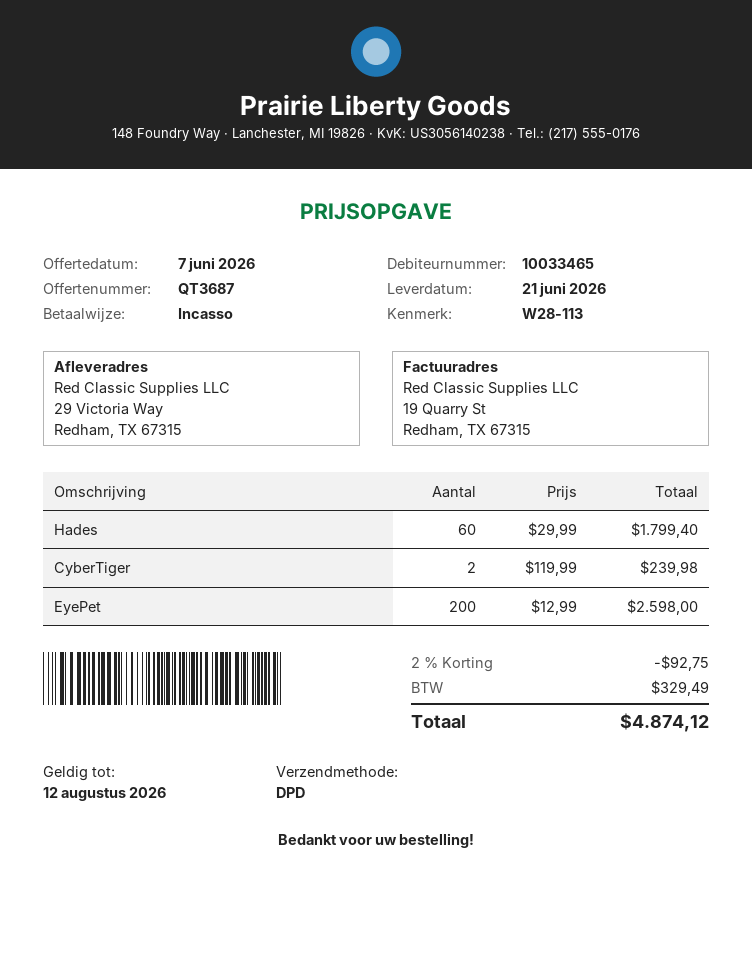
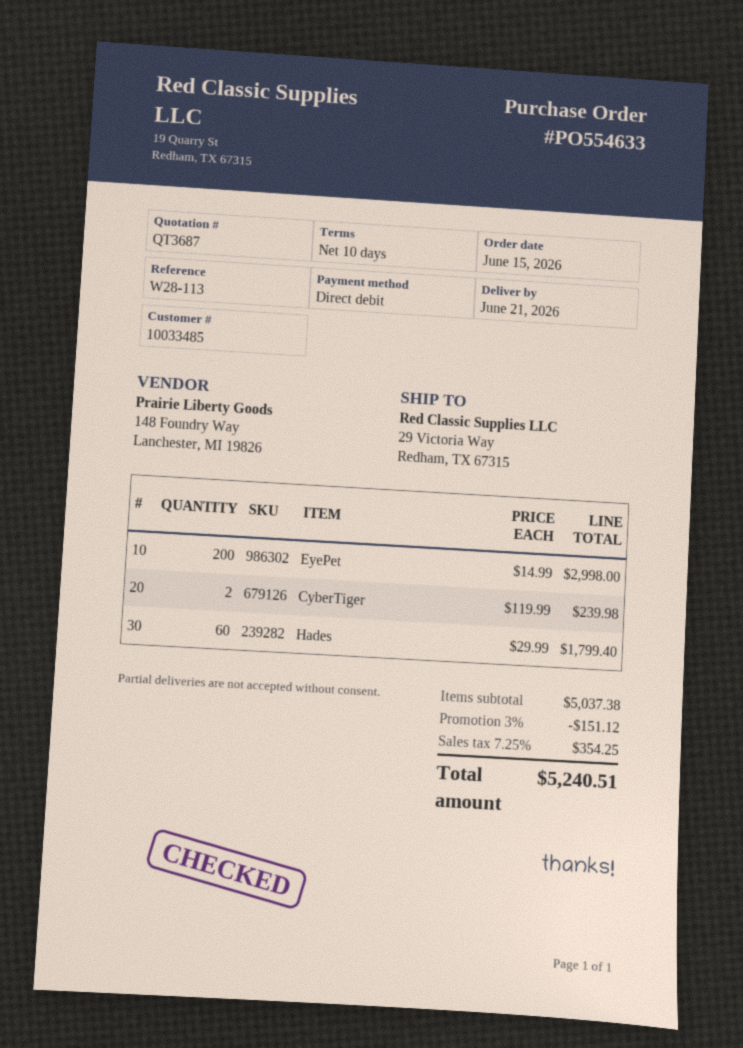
customer number: 10033465 -> 10033485
EyePet: 200 x 12.99 = 2598.00 -> 200 x 14.99 = 2998.00
discount: 2% = 92.75 -> 3% = 151.12
tax: 329.49 -> 354.25
total: 4874.12 -> 5240.51

